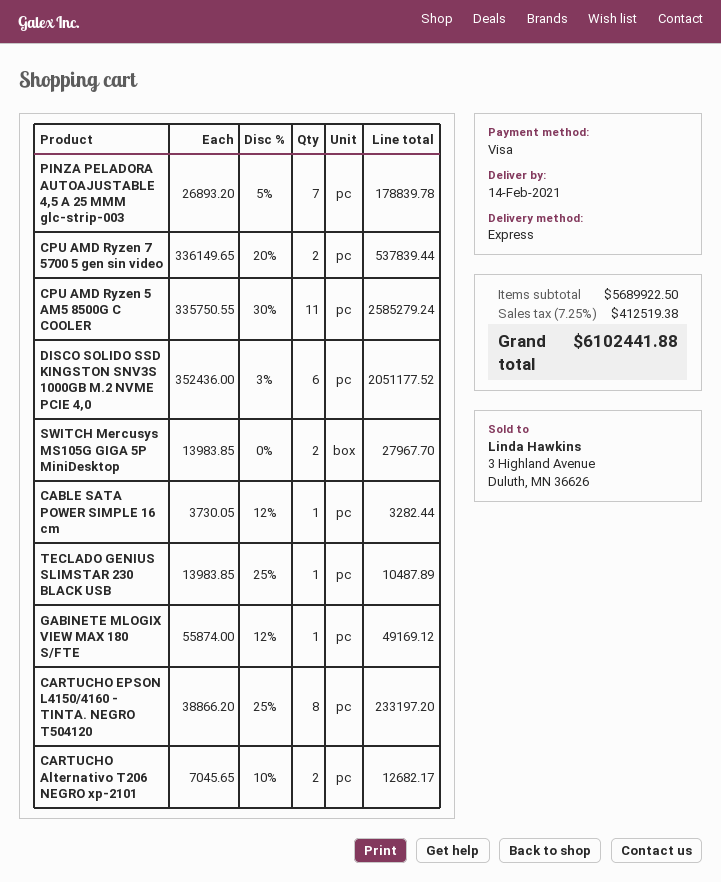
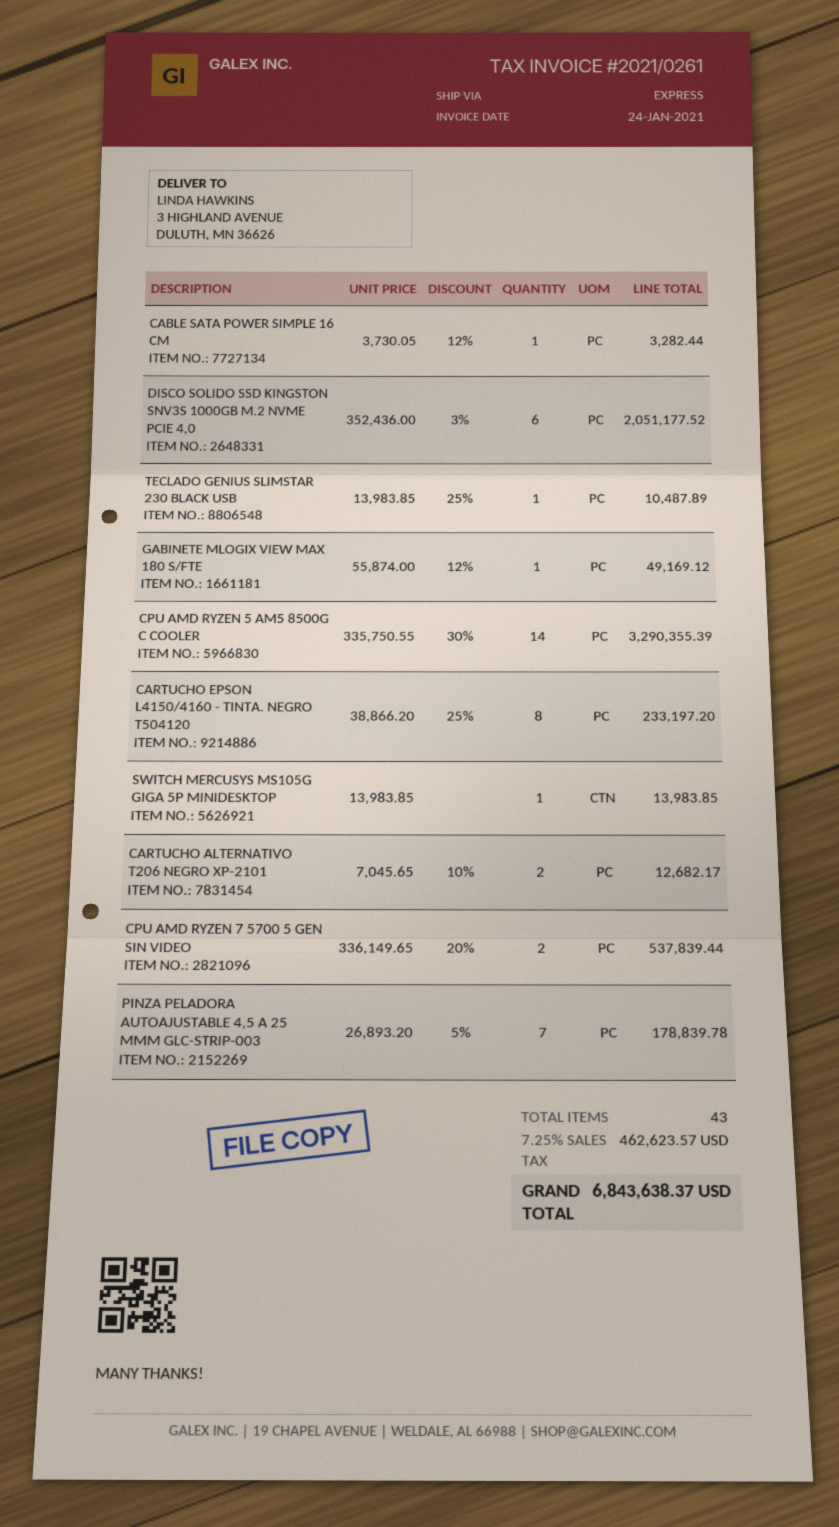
CPU AMD Ryzen 5 AM5 8500G C COOLER: 11 x 335750.55 - 30% = 2585279.24 -> 14 x 335750.55 - 30% = 3290355.39
SWITCH Mercusys MS105G GIGA 5P MiniDesktop: 2 x 13983.85 = 27967.70 -> 1 x 13983.85 = 13983.85
tax: 7.25% = 412519.38 -> 7.25% = 462623.57
total: 6102441.88 -> 6843638.37

